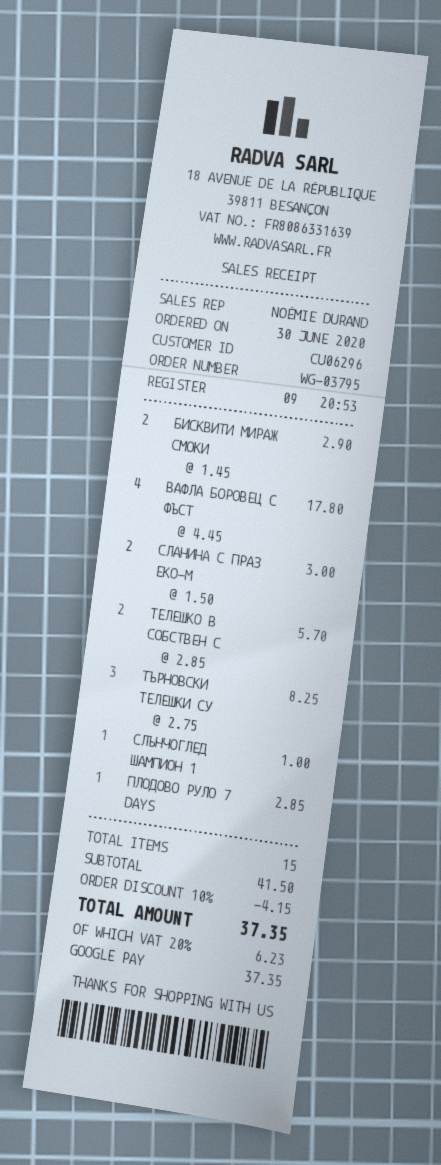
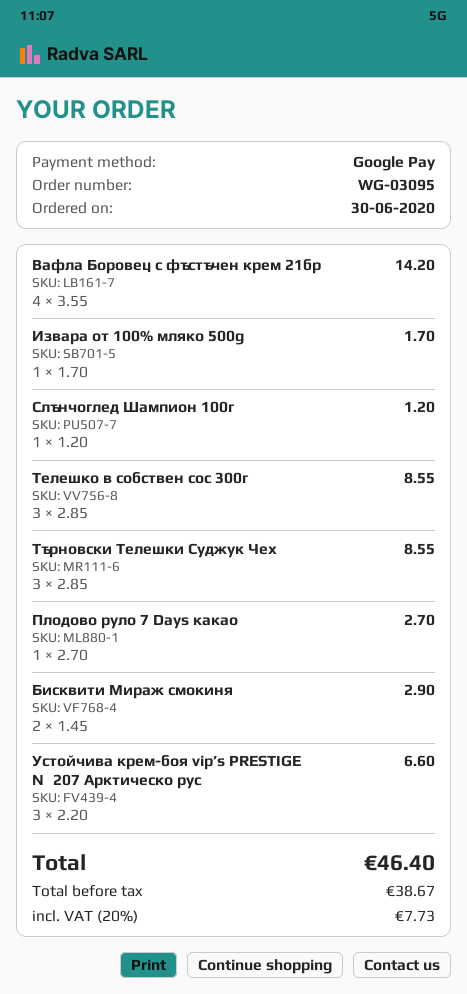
order number: WG-03795 -> WG-03095
ВАФЛА БОРОВЕЦ С ФЪСТ: 4 x 4.45 = 17.80 -> 4 x 3.55 = 14.20
СЛАНИНА С ПРАЗ ЕКО-М: 2 x 1.50 = 3.00 -> none
ТЕЛЕШКО В СОБСТВЕН С: 2 x 2.85 = 5.70 -> 3 x 2.85 = 8.55
ТЪРНОВСКИ ТЕЛЕШКИ СУ: 3 x 2.75 = 8.25 -> 3 x 2.85 = 8.55
СЛЪНЧОГЛЕД ШАМПИОН 1: 1 x 1.00 = 1.00 -> 1 x 1.20 = 1.20
ПЛОДОВО РУЛО 7 DAYS: 1 x 2.85 = 2.85 -> 1 x 2.70 = 2.70
Извара от 100% мляко 500g: none -> 1 x 1.70 = 1.70
Устойчива крем-боя vip’s PRESTIGE №207 Арктическо рус: none -> 3 x 2.20 = 6.60
discount: 10% = 4.15 -> none
tax: 20% = 6.23 -> 20% = 7.73
total: 37.35 -> 46.40

